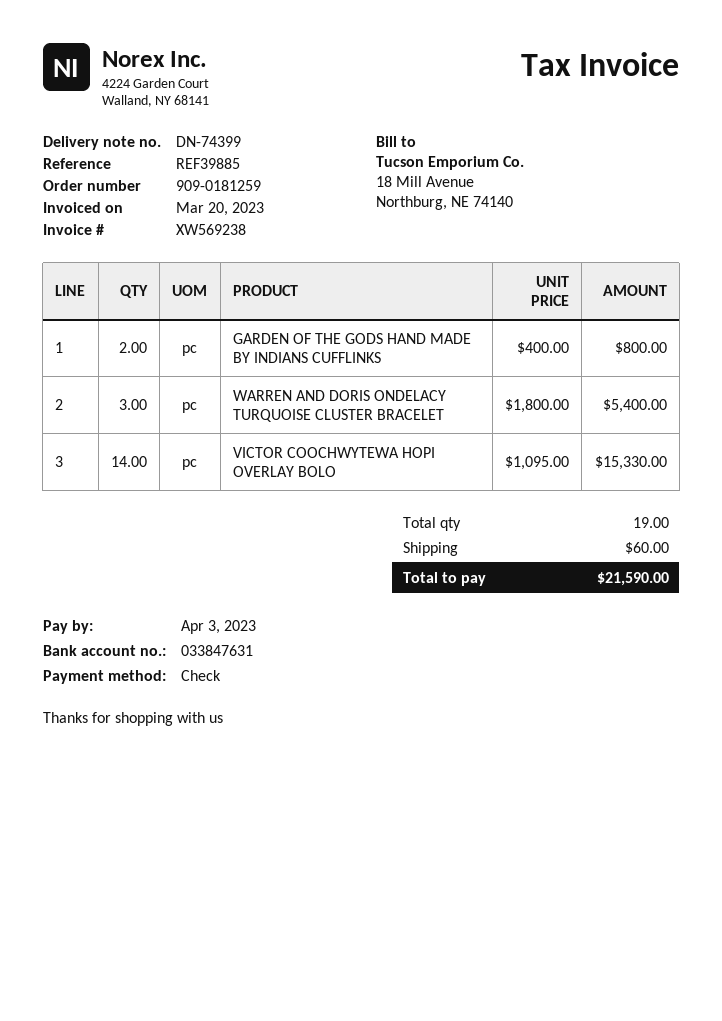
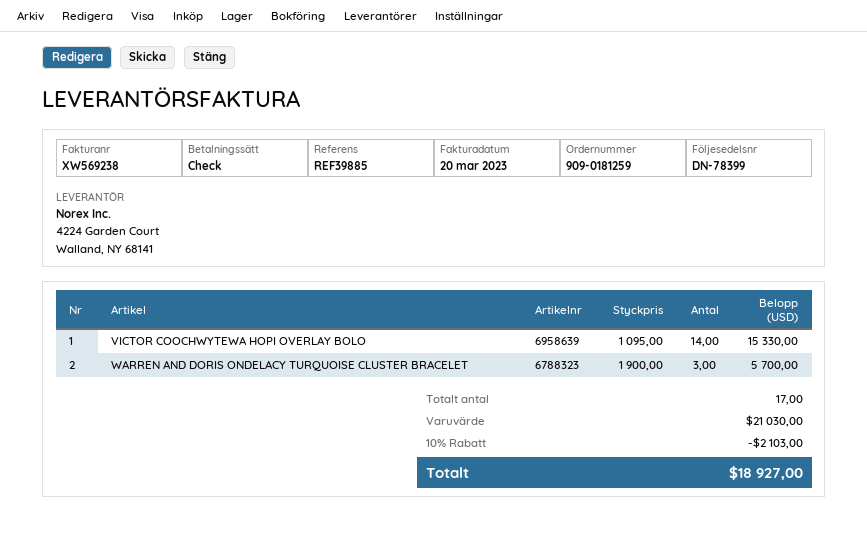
delivery note number: DN-74399 -> DN-78399
GARDEN OF THE GODS HAND MADE BY INDIANS CUFFLINKS: 2 x 400.00 = 800.00 -> none
WARREN AND DORIS ONDELACY TURQUOISE CLUSTER BRACELET: 3 x 1800.00 = 5400.00 -> 3 x 1900.00 = 5700.00
total quantity: 19 -> 17
discount: none -> 10% = 2103.00
shipping: 60.00 -> none
total: 21590.00 -> 18927.00

